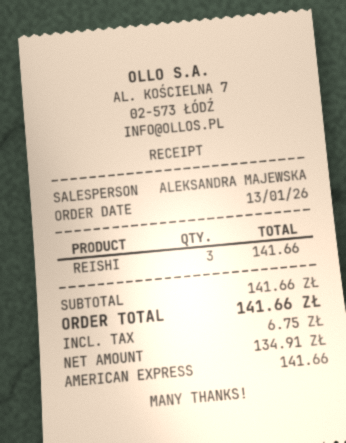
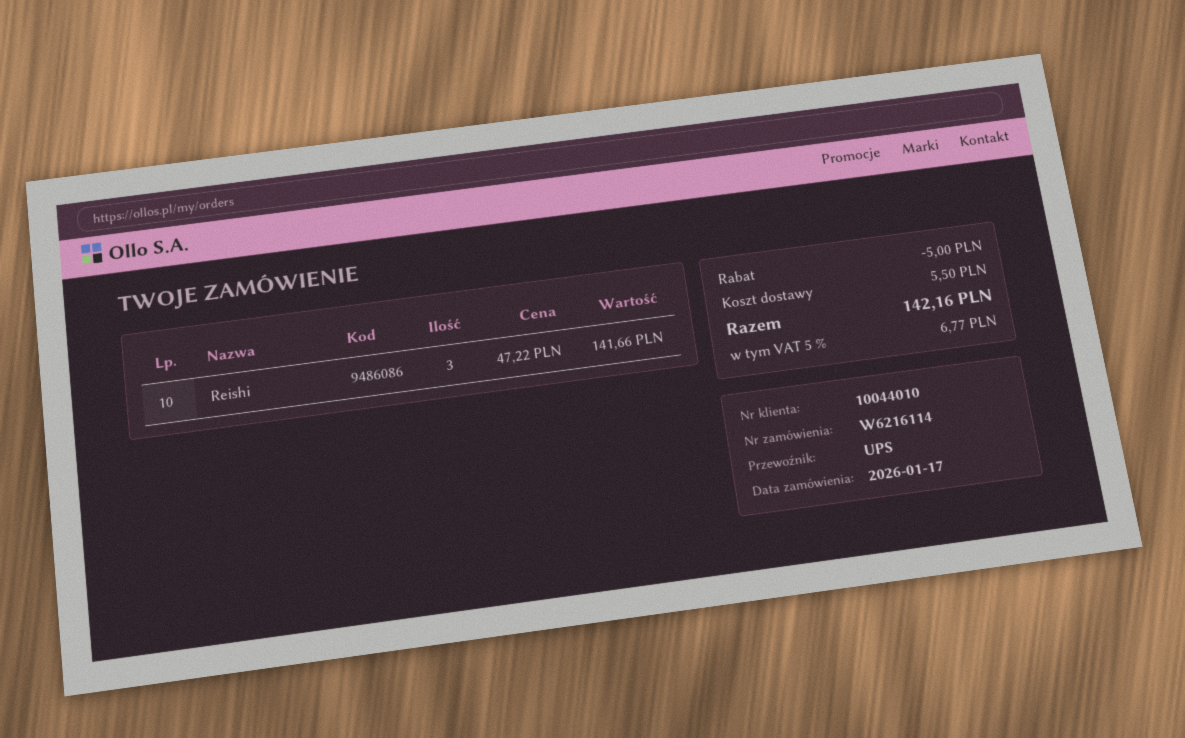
order date: 2026-01-13 -> 2026-01-17
discount: none -> 5.00
shipping: none -> 5.50
tax: 6.75 -> 6.77
total: 141.66 -> 142.16

